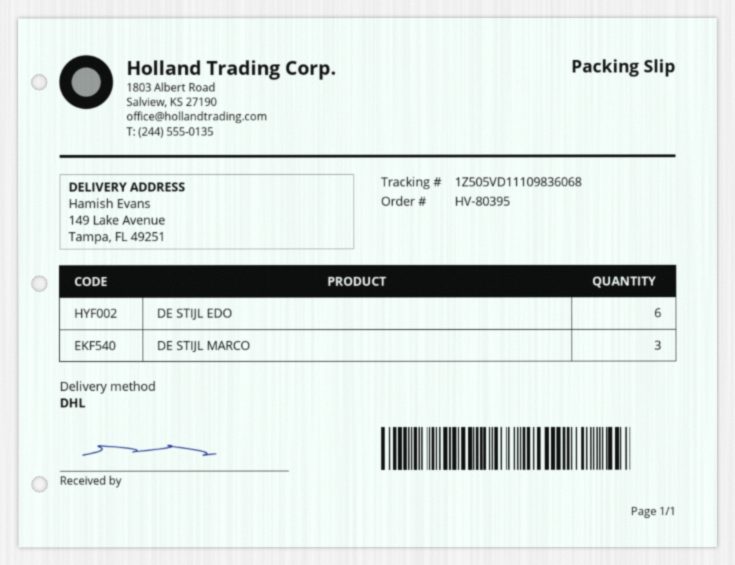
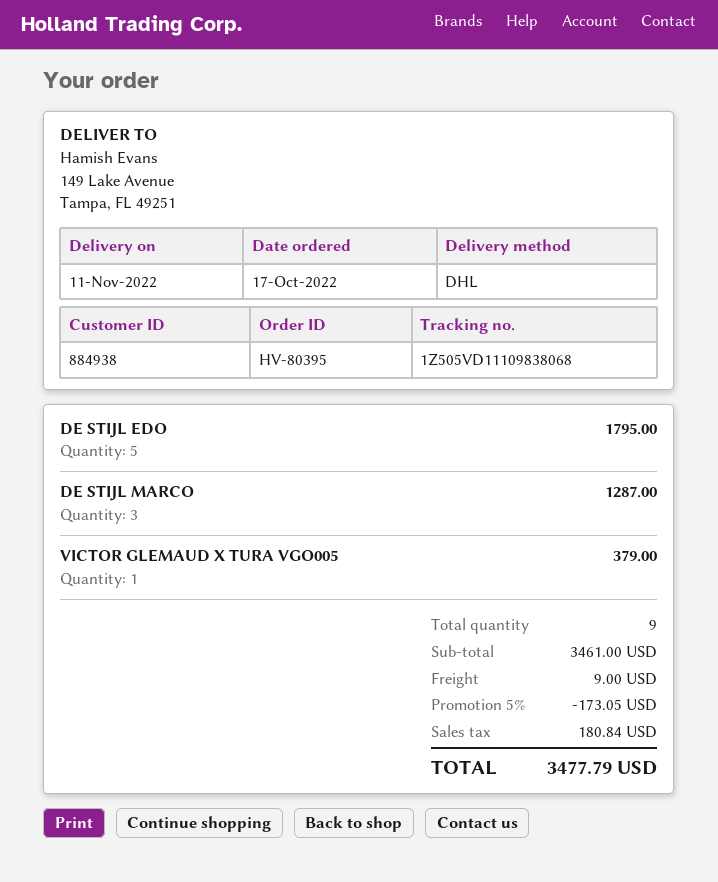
tracking number: 1Z505VD11109836068 -> 1Z505VD11109838068
DE STIJL EDO: 6 -> 5
VICTOR GLEMAUD X TURA VGO005: none -> 1

